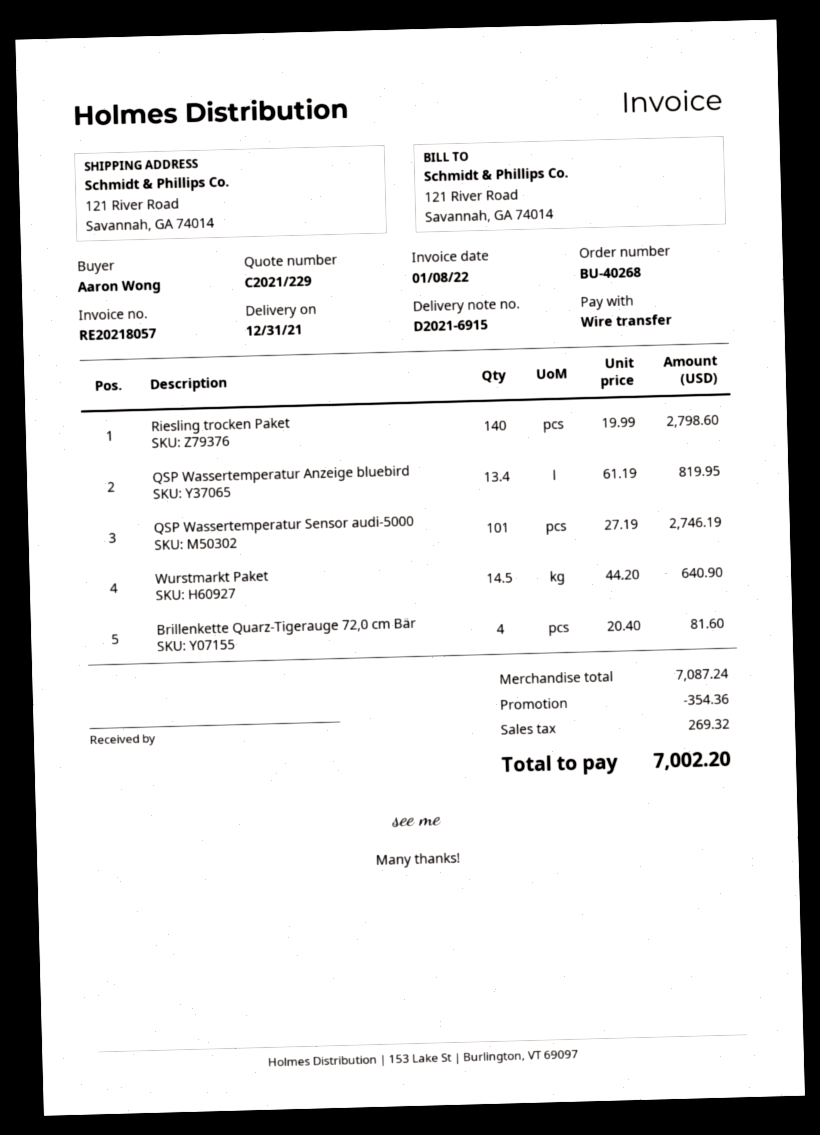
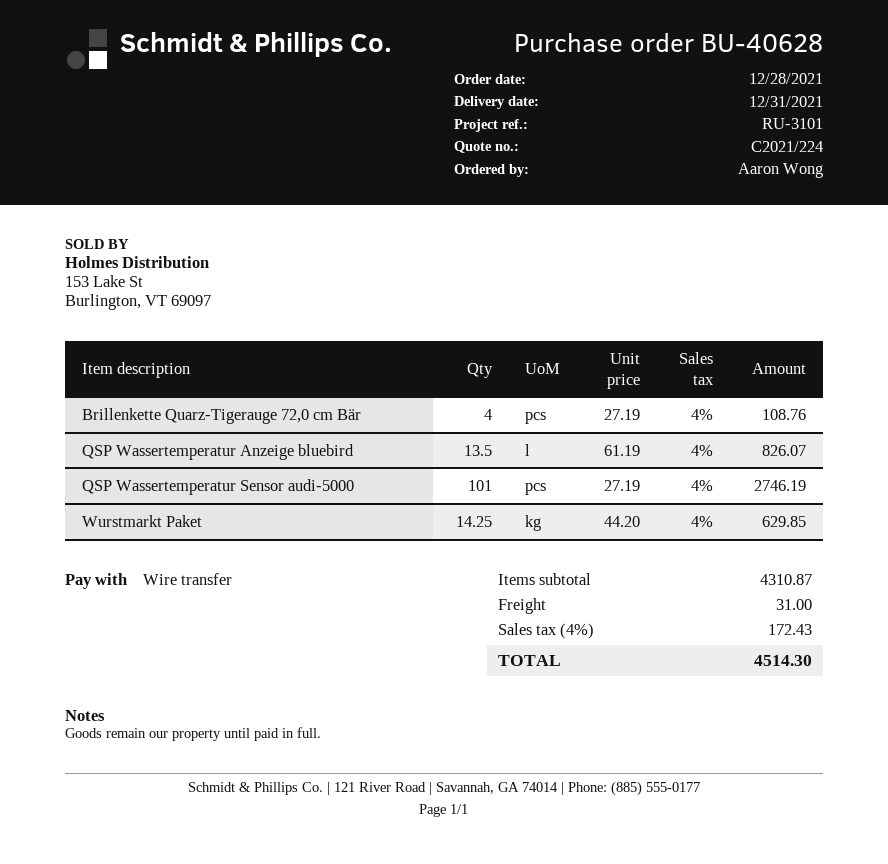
quote number: C2021/229 -> C2021/224
order number: BU-40268 -> BU-40628
Riesling trocken Paket: 140 x 19.99 = 2798.60 -> none
QSP Wassertemperatur Anzeige bluebird: 13.4 x 61.19 = 819.95 -> 13.5 x 61.19 = 826.07
Wurstmarkt Paket: 14.5 x 44.20 = 640.90 -> 14.25 x 44.20 = 629.85
Brillenkette Quarz-Tigerauge 72,0 cm Bär: 4 x 20.40 = 81.60 -> 4 x 27.19 = 108.76
subtotal: 7087.24 -> 4310.87
discount: 354.36 -> none
shipping: none -> 31.00
tax: 269.32 -> 172.43
total: 7002.20 -> 4514.30

